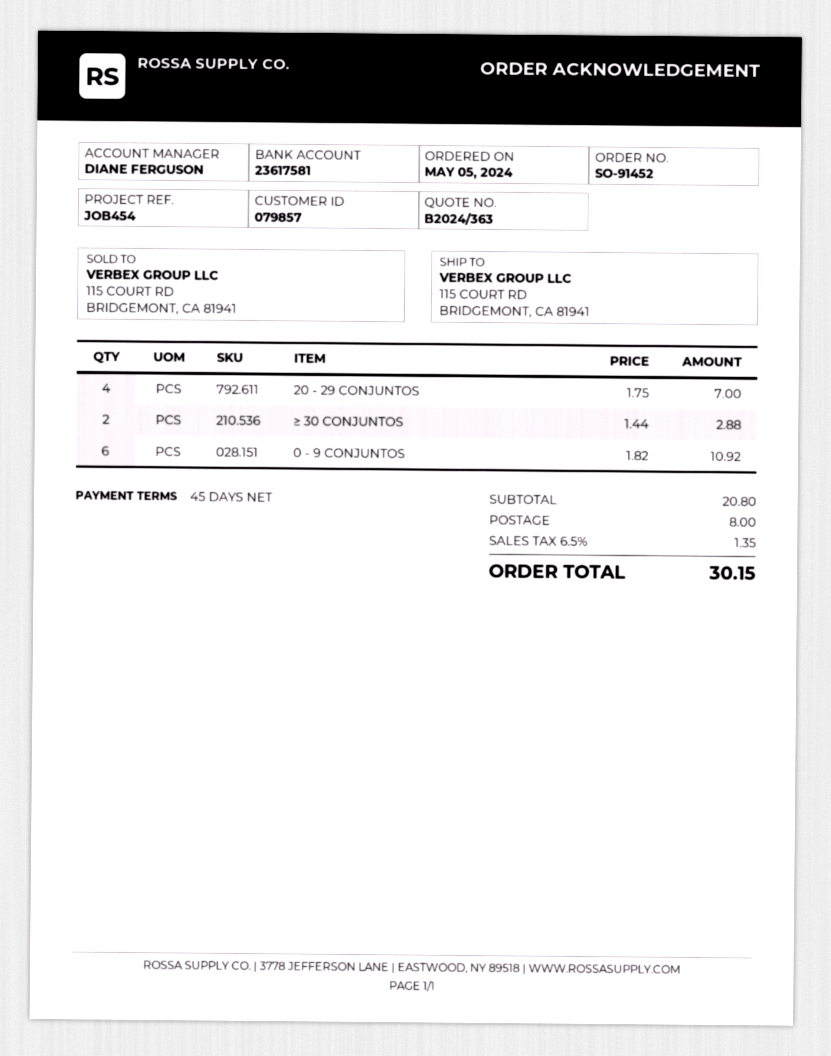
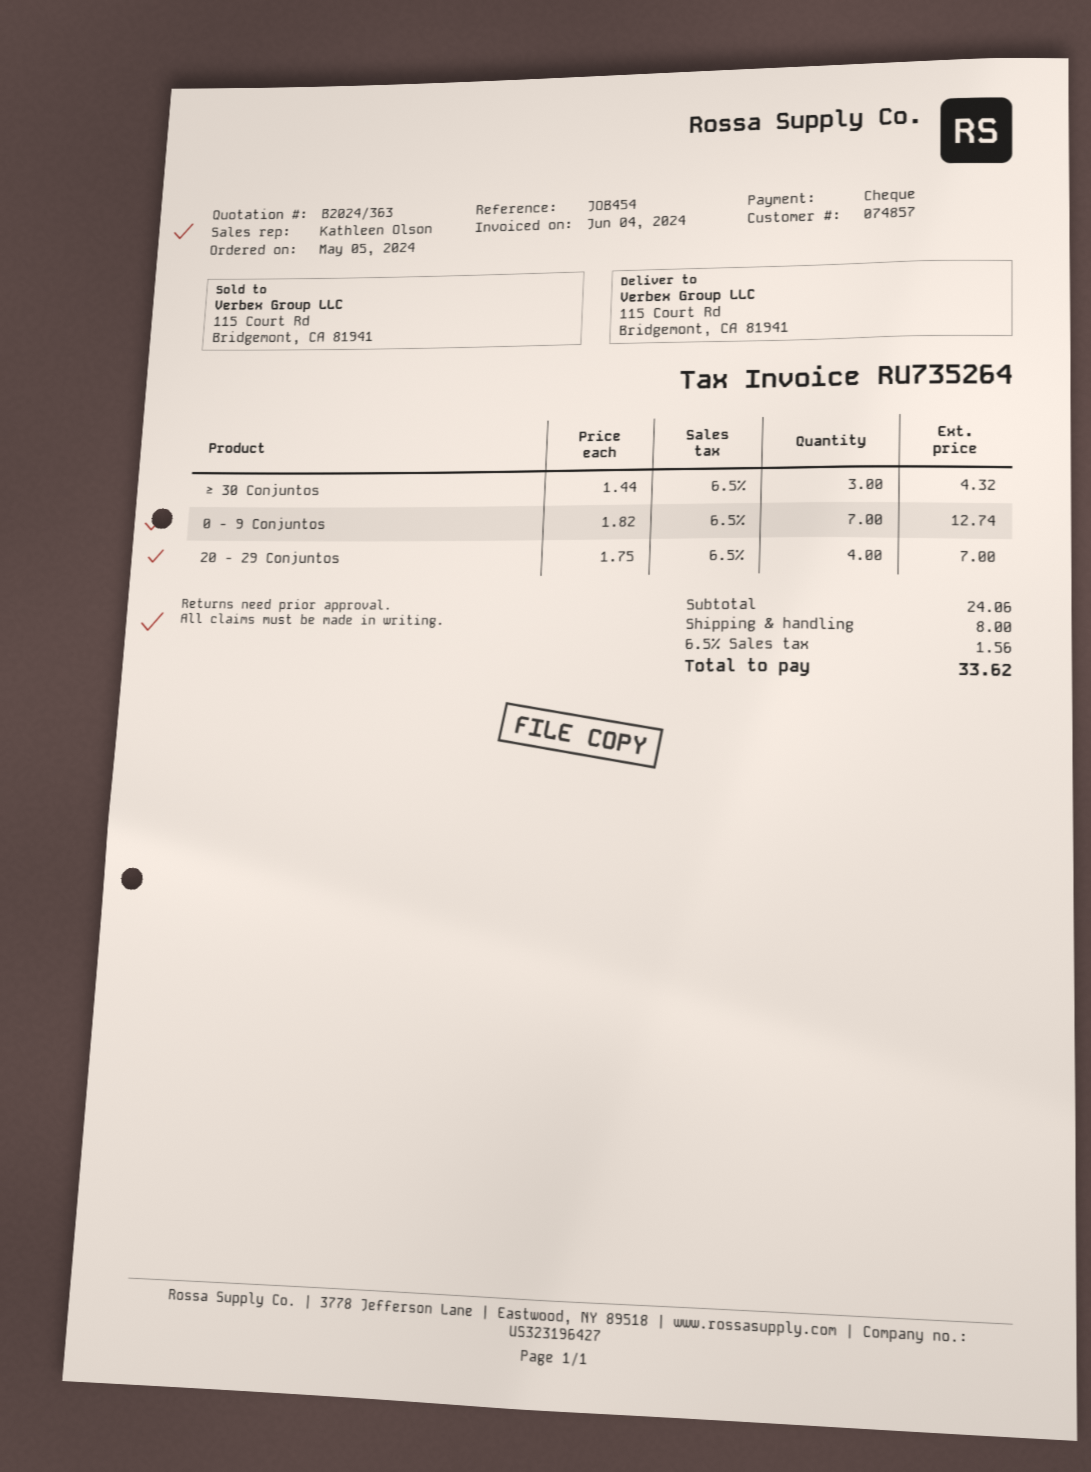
customer number: 079857 -> 074857
sales rep: DIANE FERGUSON -> Kathleen Olson
≥ 30 CONJUNTOS: 2 x 1.44 = 2.88 -> 3 x 1.44 = 4.32
0 - 9 CONJUNTOS: 6 x 1.82 = 10.92 -> 7 x 1.82 = 12.74
subtotal: 20.80 -> 24.06
tax: 6.5% = 1.35 -> 6.5% = 1.56
total: 30.15 -> 33.62

